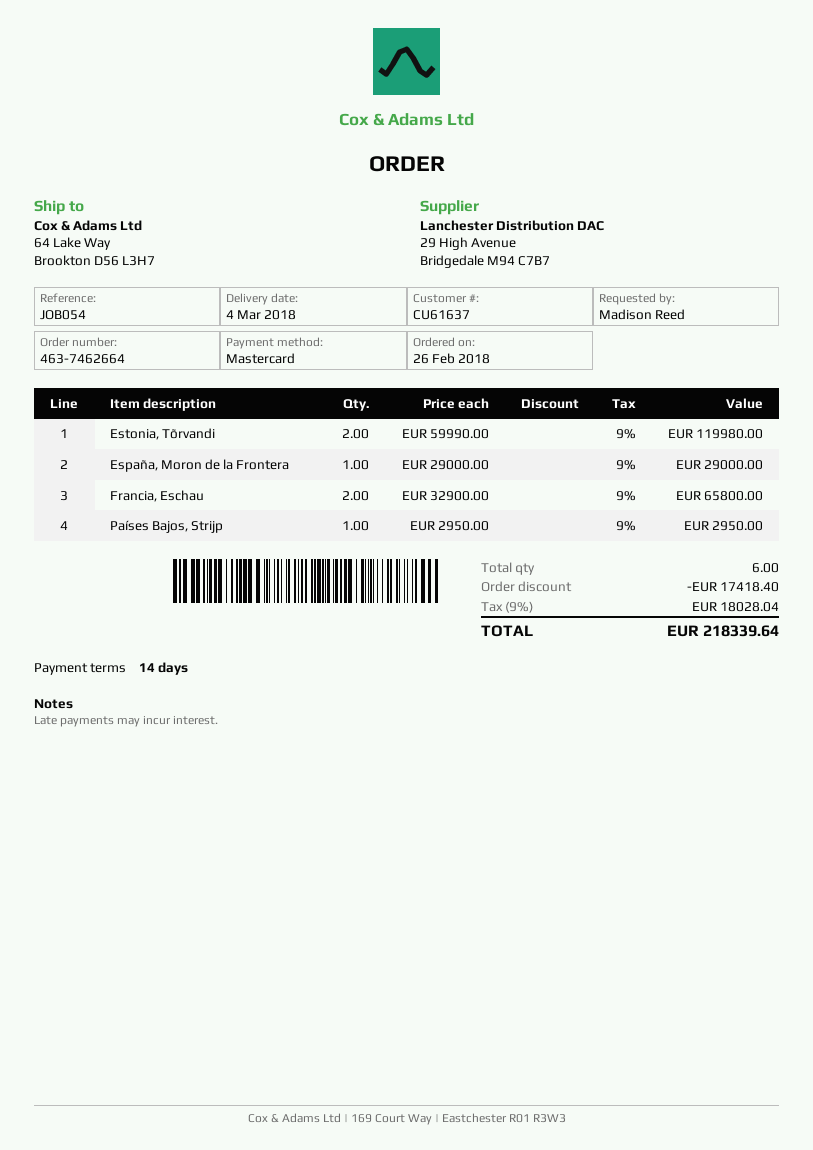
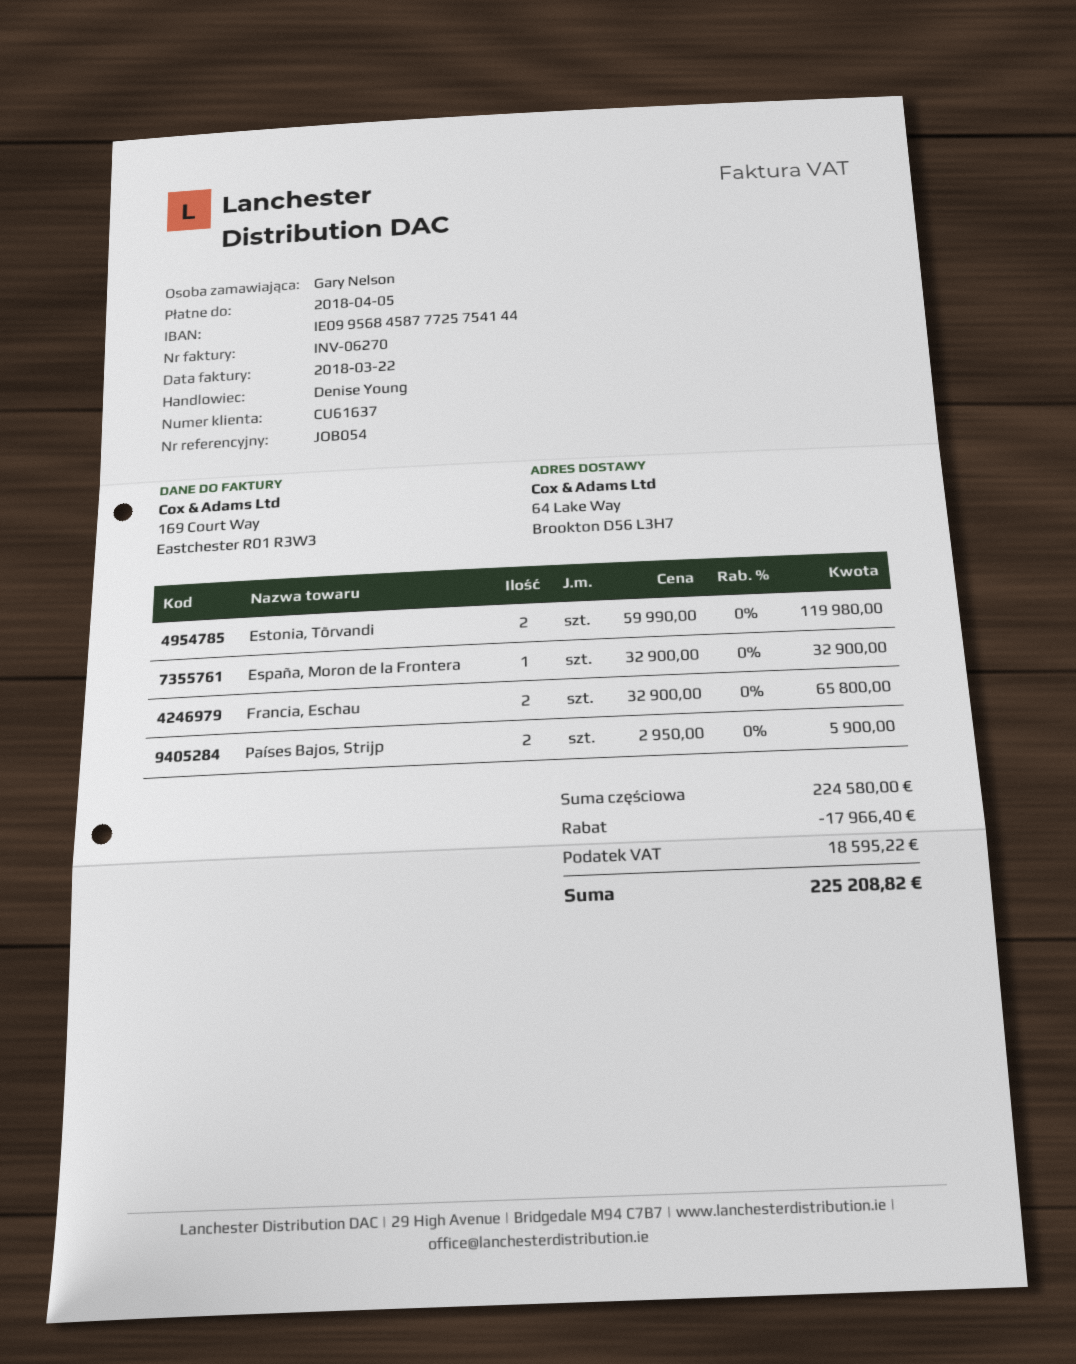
ordered by: Madison Reed -> Gary Nelson
España, Moron de la Frontera: 1 x 29000.00 = 29000.00 -> 1 x 32900.00 = 32900.00
Países Bajos, Strijp: 1 x 2950.00 = 2950.00 -> 2 x 2950.00 = 5900.00
discount: 17418.40 -> 17966.40
tax: 18028.04 -> 18595.22
total: 218339.64 -> 225208.82

